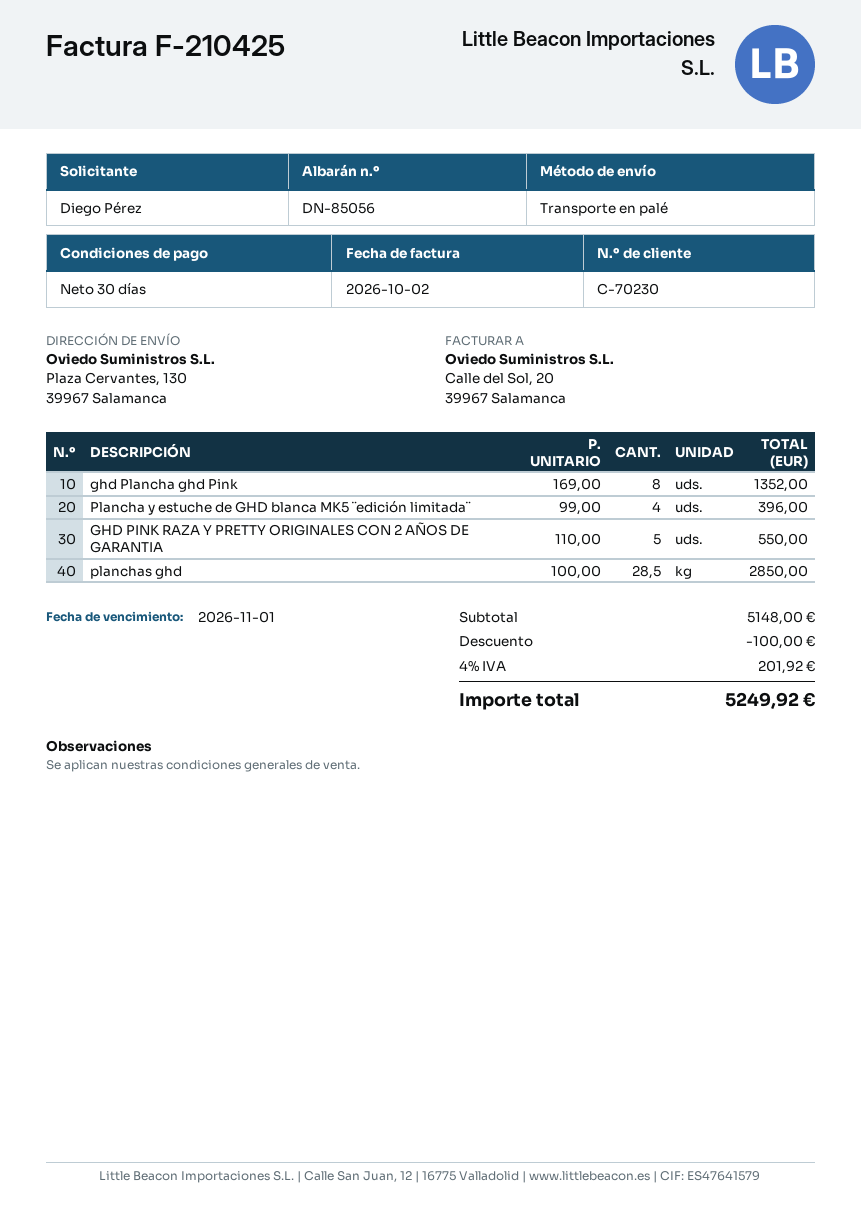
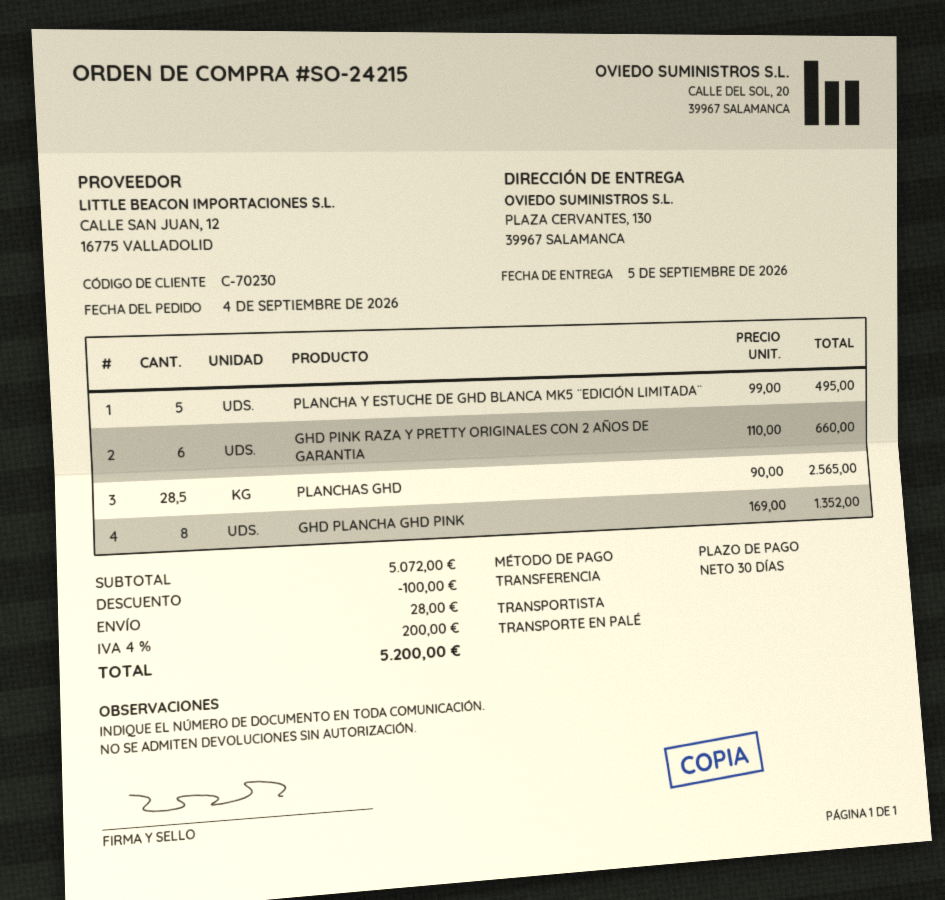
Plancha y estuche de GHD blanca MK5 ¨edición limitada¨: 4 x 99.00 = 396.00 -> 5 x 99.00 = 495.00
GHD PINK RAZA Y PRETTY ORIGINALES CON 2 AÑOS DE GARANTIA: 5 x 110.00 = 550.00 -> 6 x 110.00 = 660.00
planchas ghd: 28.5 x 100.00 = 2850.00 -> 28.5 x 90.00 = 2565.00
subtotal: 5148.00 -> 5072.00
shipping: none -> 28.00
tax: 4% = 201.92 -> 4% = 200.00
total: 5249.92 -> 5200.00

